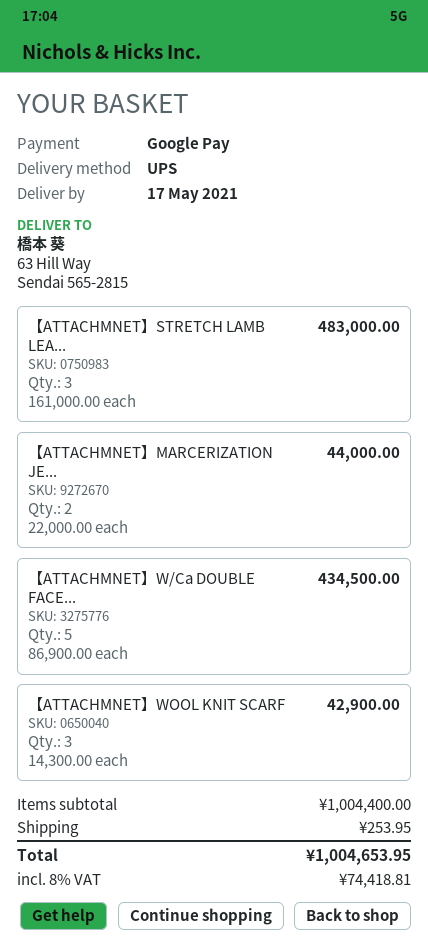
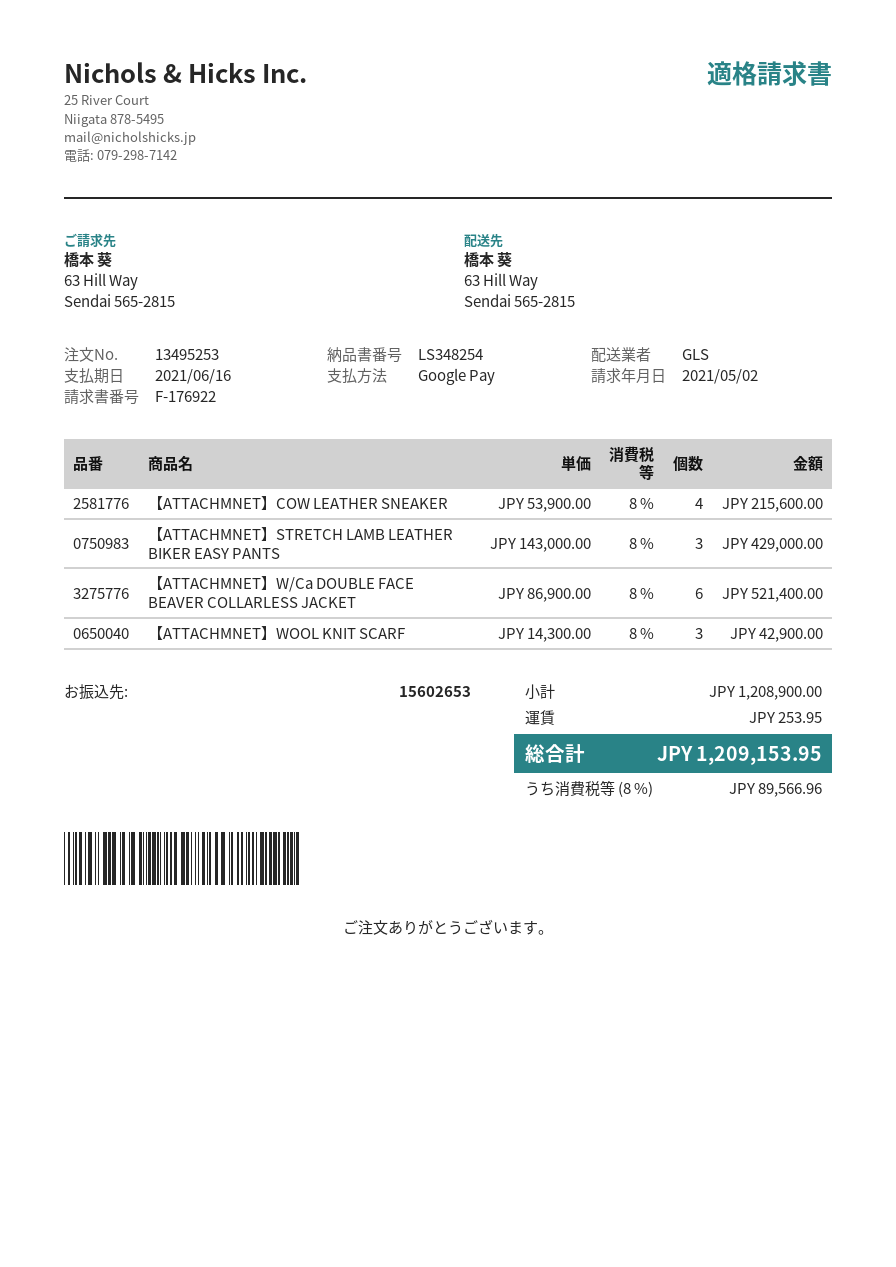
shipping method: UPS -> GLS
【ATTACHMNET】STRETCH LAMB LEA...: 3 x 161000.00 = 483000.00 -> 3 x 143000.00 = 429000.00
【ATTACHMNET】MARCERIZATION JE...: 2 x 22000.00 = 44000.00 -> none
【ATTACHMNET】W/Ca DOUBLE FACE...: 5 x 86900.00 = 434500.00 -> 6 x 86900.00 = 521400.00
【ATTACHMNET】COW LEATHER SNEAKER: none -> 4 x 53900.00 = 215600.00
subtotal: 1004400.00 -> 1208900.00
tax: 8% = 74418.81 -> 8% = 89566.96
total: 1004653.95 -> 1209153.95

